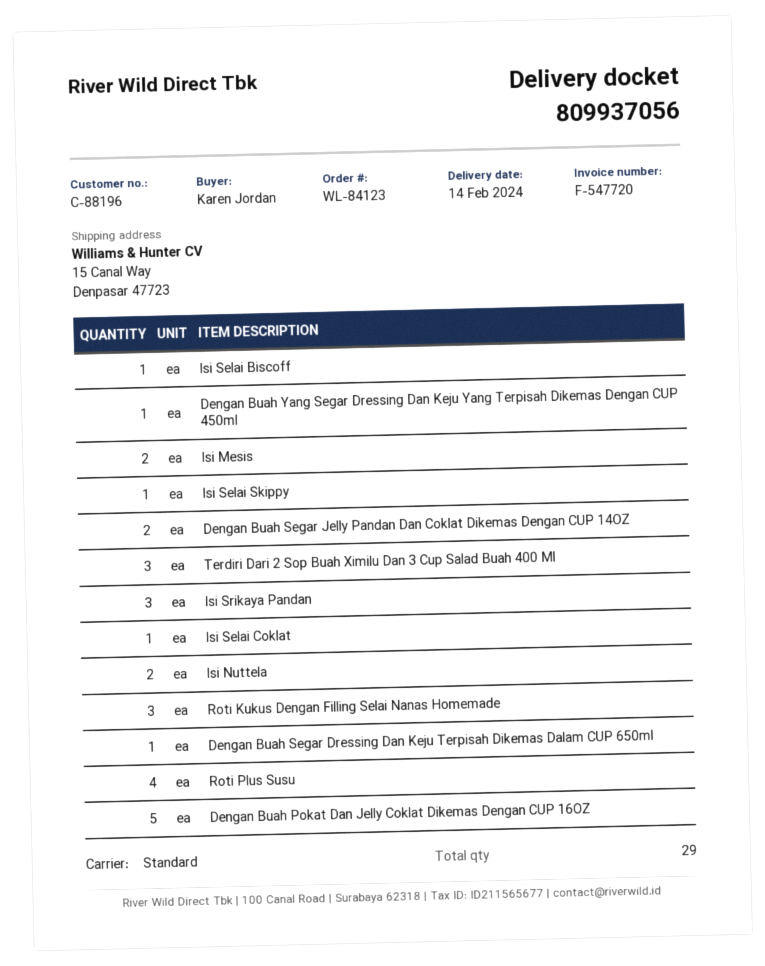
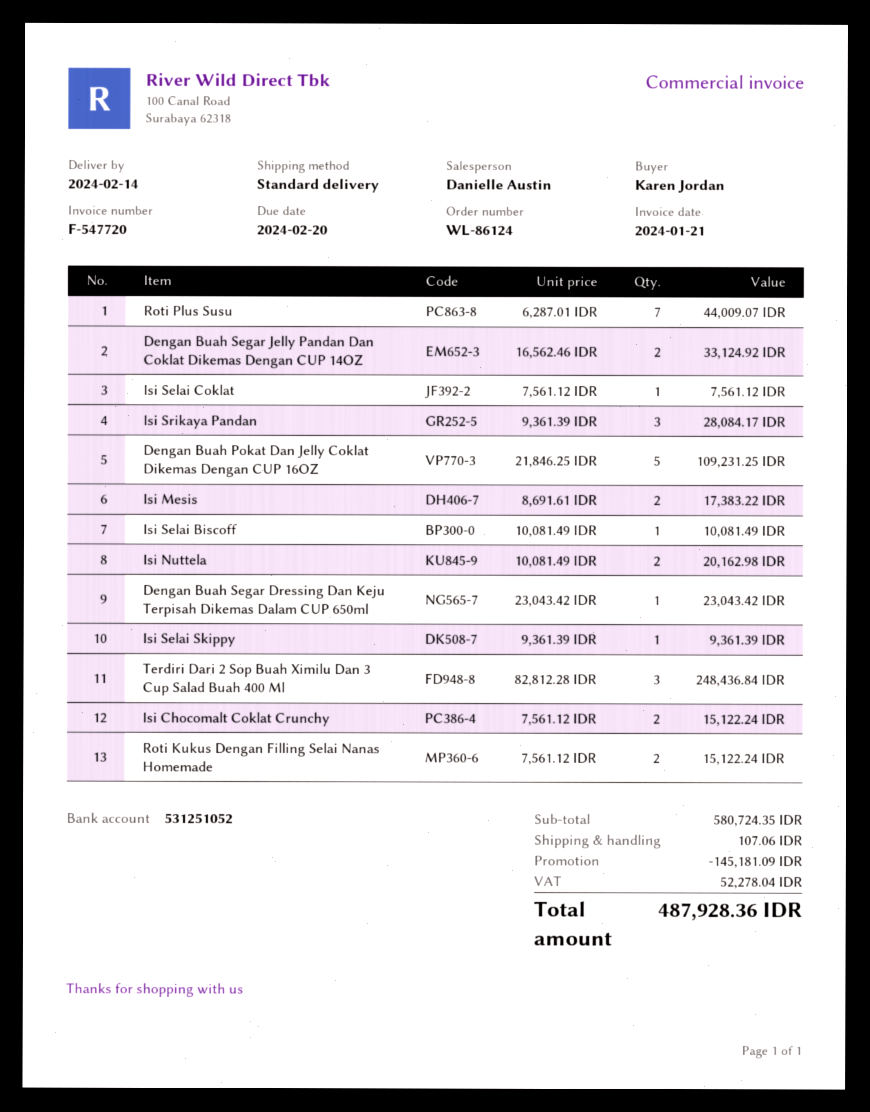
order number: WL-84123 -> WL-86124
Dengan Buah Yang Segar Dressing Dan Keju Yang Terpisah Dikemas Dengan CUP 450ml: 1 -> none
Roti Kukus Dengan Filling Selai Nanas Homemade: 3 -> 2
Roti Plus Susu: 4 -> 7
Isi Chocomalt Coklat Crunchy: none -> 2

